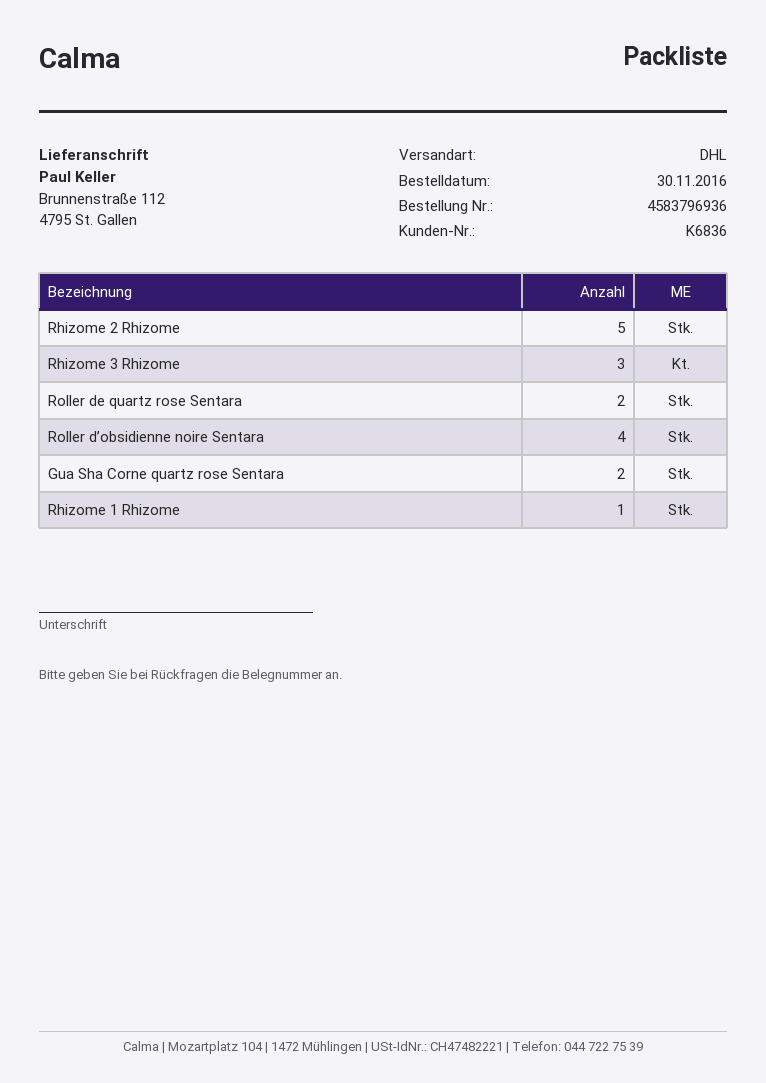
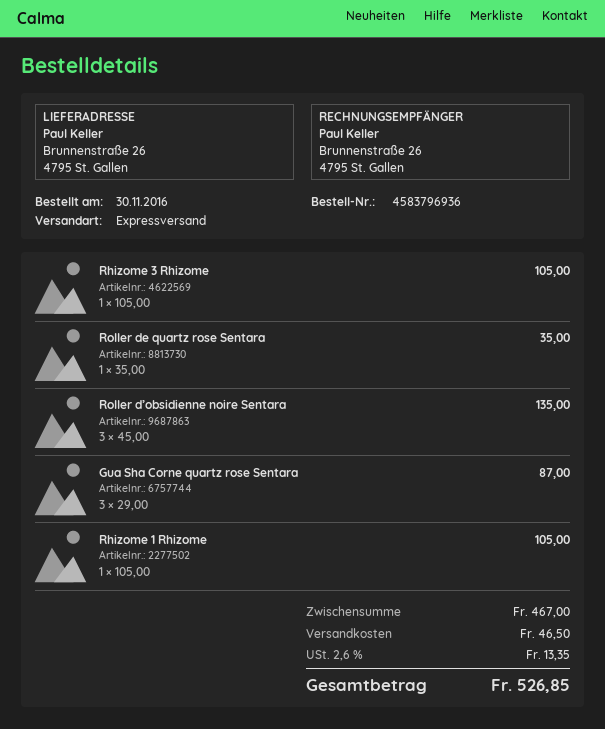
shipping method: DHL -> express
ship to: Brunnenstraße 112, 4795 St. Gallen -> Brunnenstraße 26, 4795 St. Gallen
Rhizome 2 Rhizome: 5 -> none
Rhizome 3 Rhizome: 3 -> 1
Roller de quartz rose Sentara: 2 -> 1
Roller d’obsidienne noire Sentara: 4 -> 3
Gua Sha Corne quartz rose Sentara: 2 -> 3

